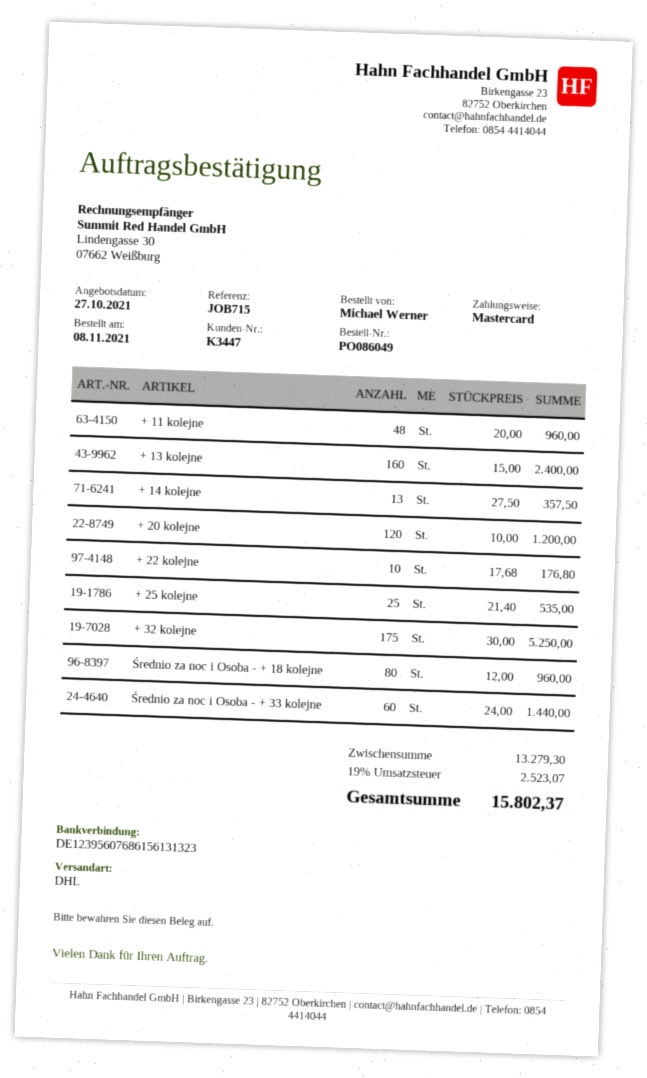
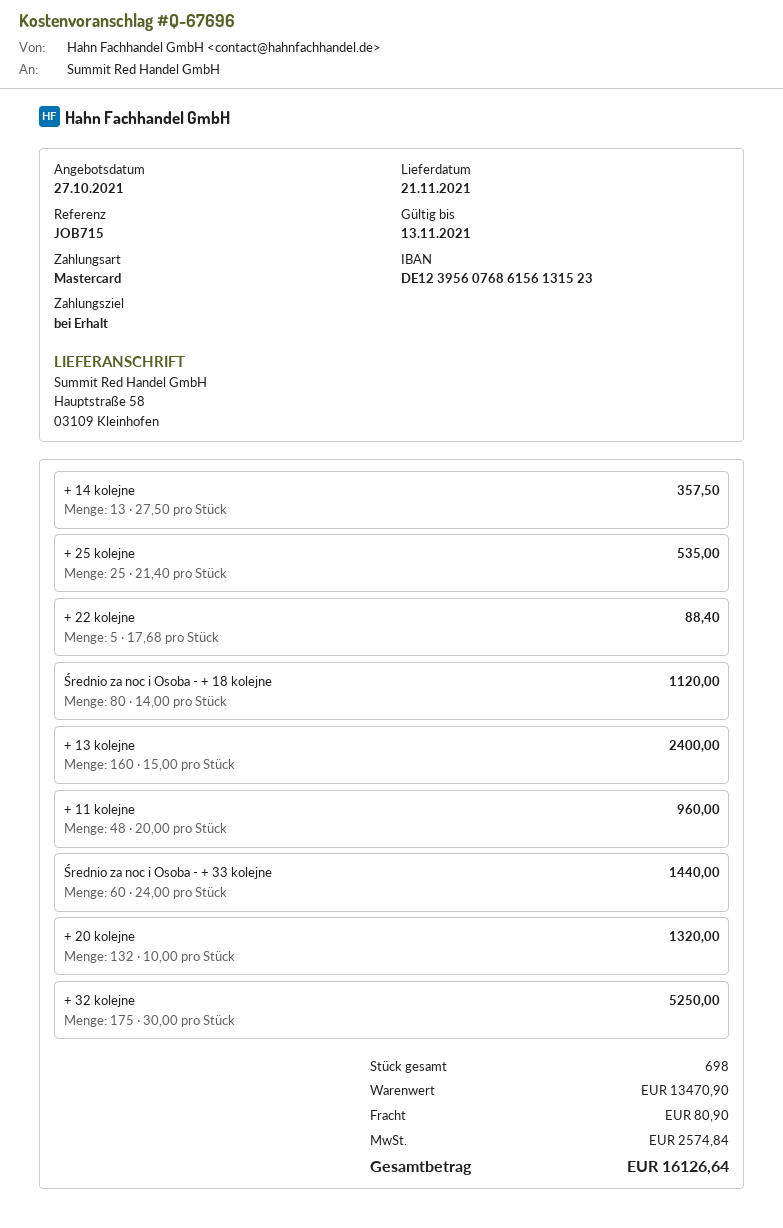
bank account: DE12395607686156131323 -> DE12395607686156131523
+ 20 kolejne: 120 x 10.00 = 1200.00 -> 132 x 10.00 = 1320.00
+ 22 kolejne: 10 x 17.68 = 176.80 -> 5 x 17.68 = 88.40
Średnio za noc i Osoba - + 18 kolejne: 80 x 12.00 = 960.00 -> 80 x 14.00 = 1120.00
subtotal: 13279.30 -> 13470.90
shipping: none -> 80.90
tax: 2523.07 -> 2574.84
total: 15802.37 -> 16126.64

